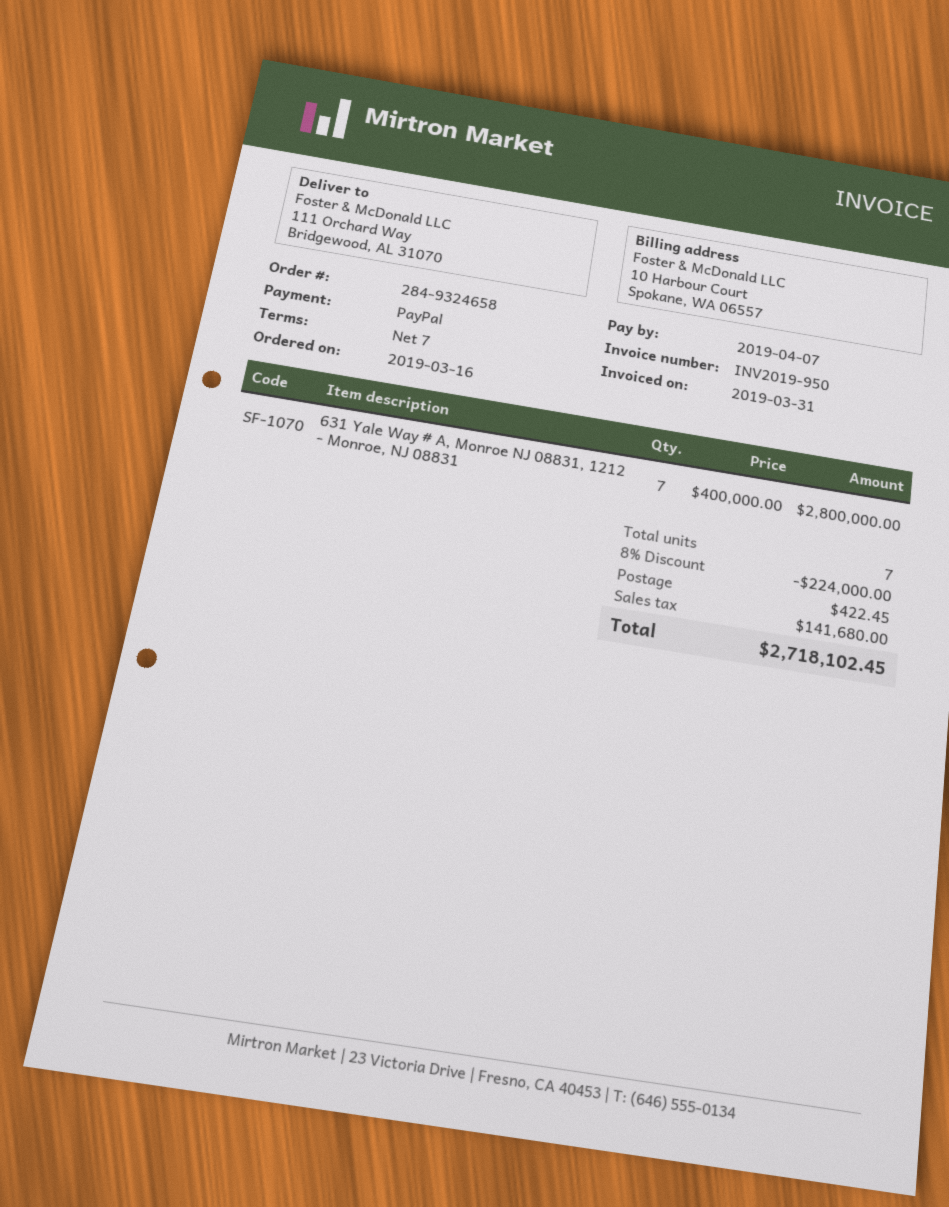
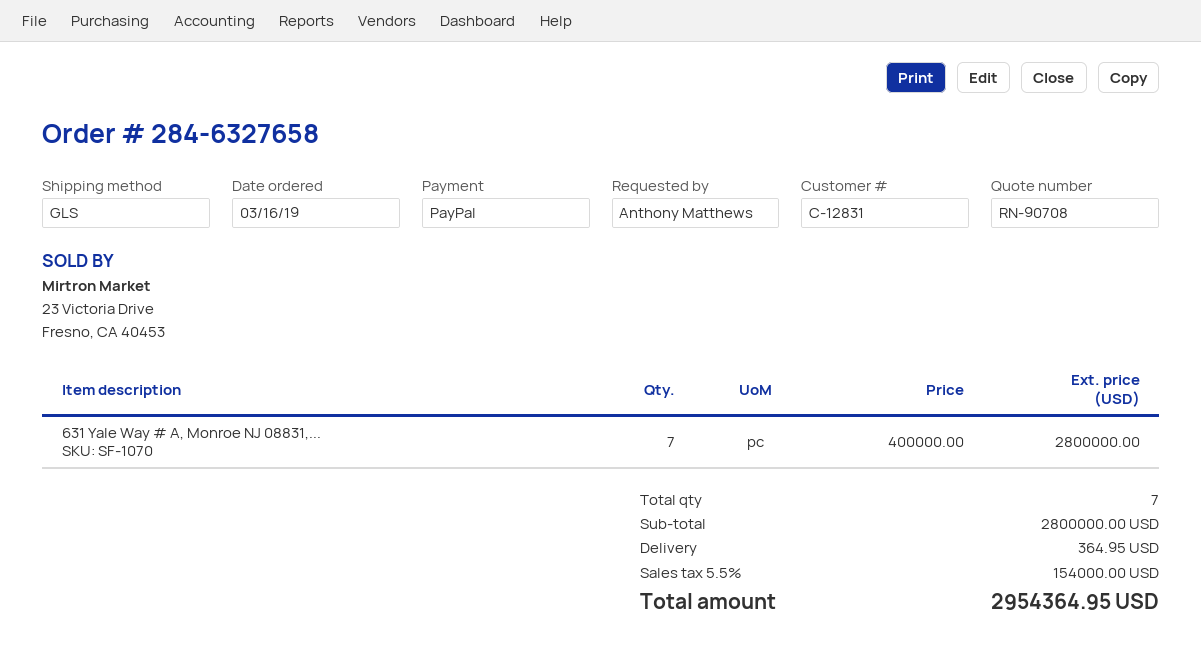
order number: 284-9324658 -> 284-6327658
discount: 8% = 224000.00 -> none
shipping: 422.45 -> 364.95
tax: 141680.00 -> 154000.00
total: 2718102.45 -> 2954364.95

